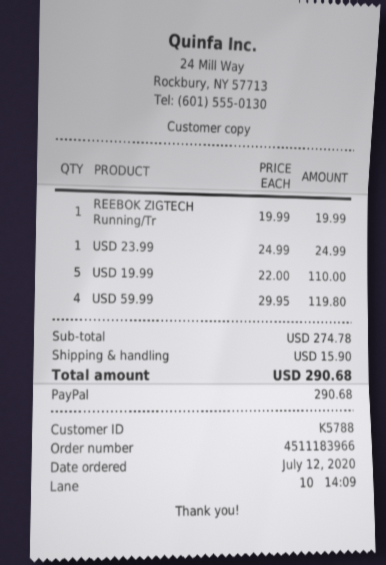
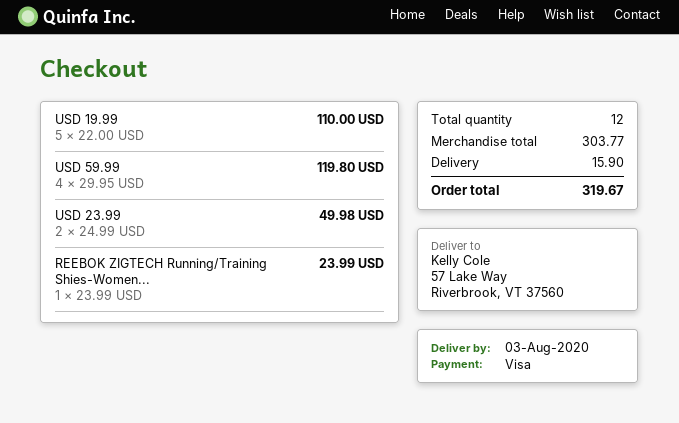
payment method: PayPal -> Visa
REEBOK ZIGTECH Running/Tr: 1 x 19.99 = 19.99 -> 1 x 23.99 = 23.99
USD 23.99: 1 x 24.99 = 24.99 -> 2 x 24.99 = 49.98
subtotal: 274.78 -> 303.77
total: 290.68 -> 319.67

